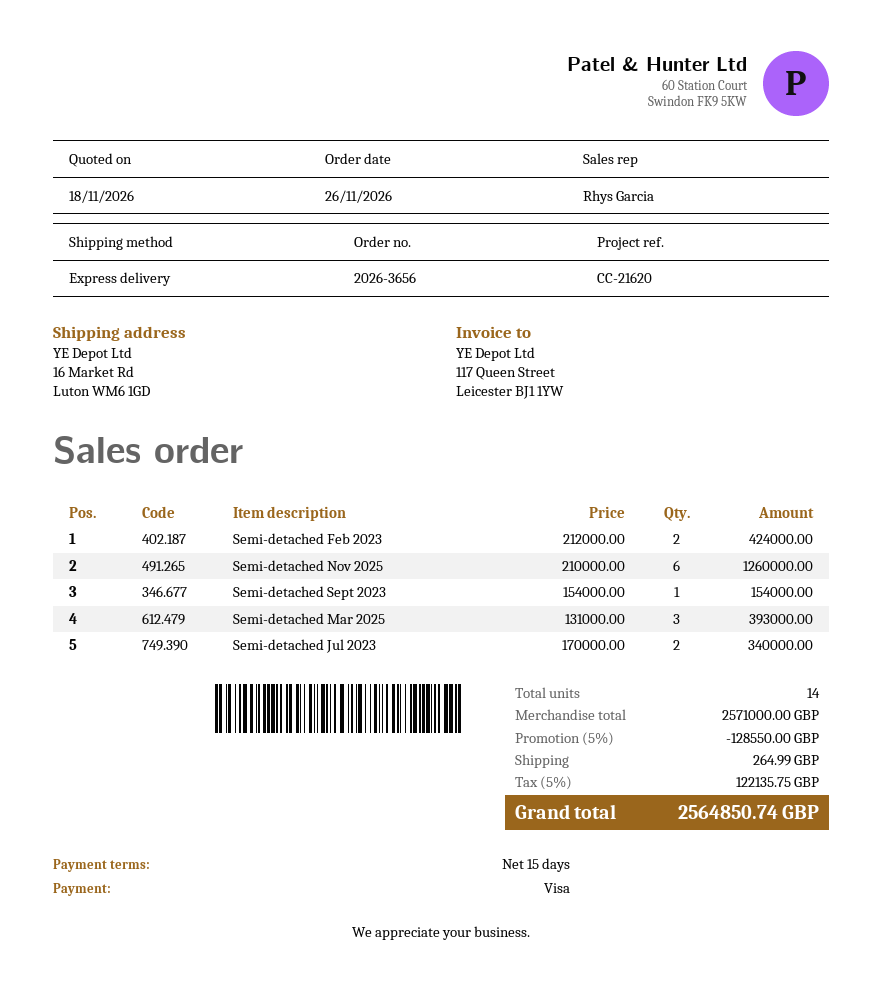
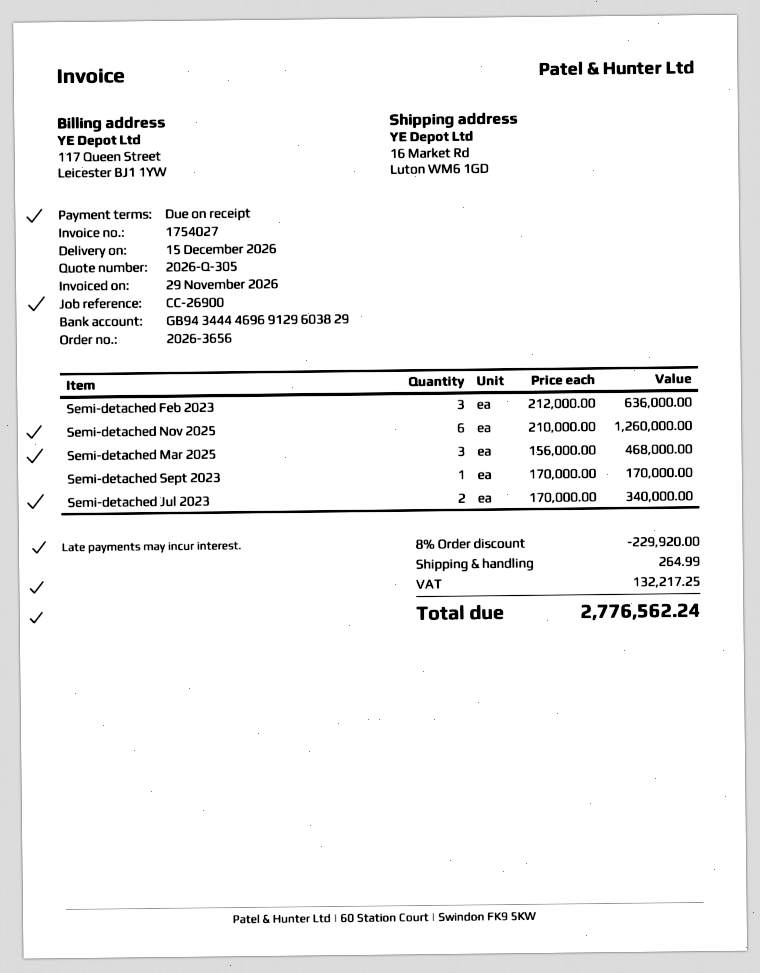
payment terms: 15 days -> on receipt
reference: CC-21620 -> CC-26900
Semi-detached Feb 2023: 2 x 212000.00 = 424000.00 -> 3 x 212000.00 = 636000.00
Semi-detached Sept 2023: 1 x 154000.00 = 154000.00 -> 1 x 170000.00 = 170000.00
Semi-detached Mar 2025: 3 x 131000.00 = 393000.00 -> 3 x 156000.00 = 468000.00
discount: 5% = 128550.00 -> 8% = 229920.00
tax: 122135.75 -> 132217.25
total: 2564850.74 -> 2776562.24

